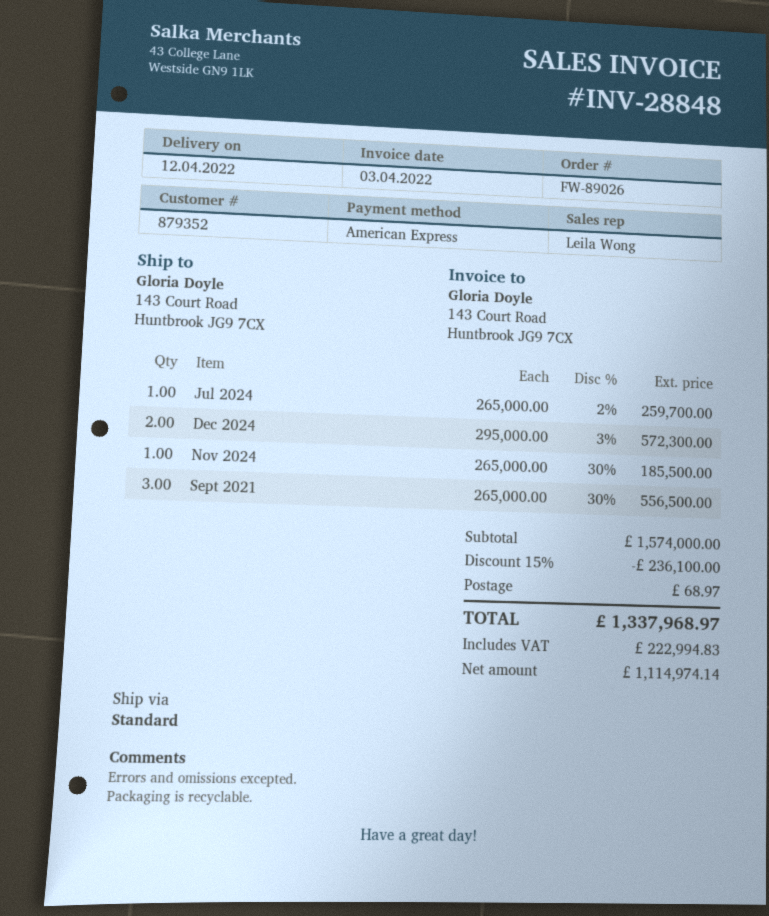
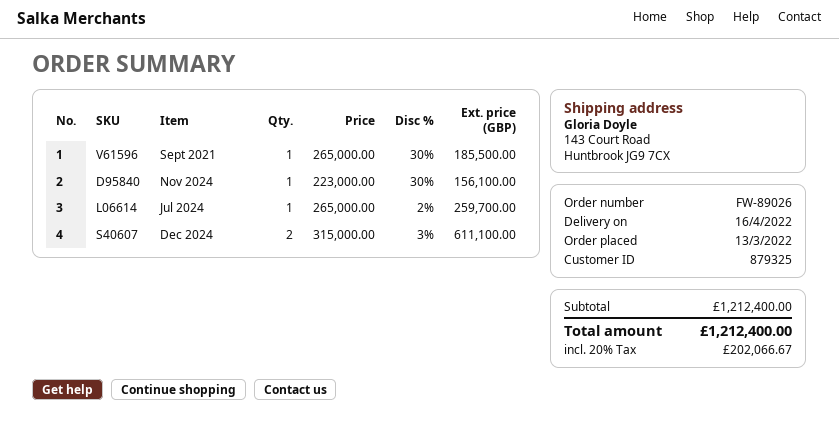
delivery date: 2022-04-12 -> 2022-04-16
customer number: 879352 -> 879325
Dec 2024: 2 x 295000.00 - 3% = 572300.00 -> 2 x 315000.00 - 3% = 611100.00
Nov 2024: 1 x 265000.00 - 30% = 185500.00 -> 1 x 223000.00 - 30% = 156100.00
Sept 2021: 3 x 265000.00 - 30% = 556500.00 -> 1 x 265000.00 - 30% = 185500.00
subtotal: 1574000.00 -> 1212400.00
discount: 15% = 236100.00 -> none
shipping: 68.97 -> none
tax: 222994.83 -> 202066.67
total: 1337968.97 -> 1212400.00

